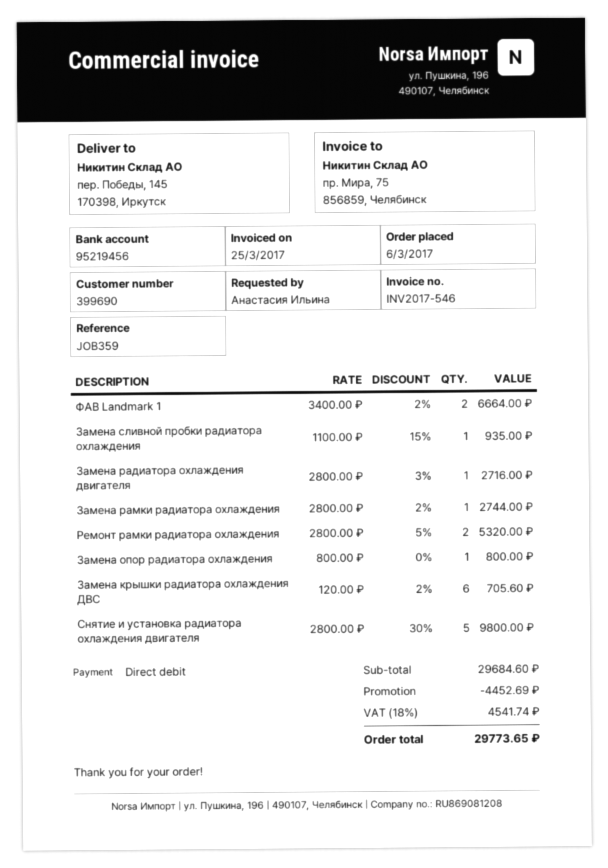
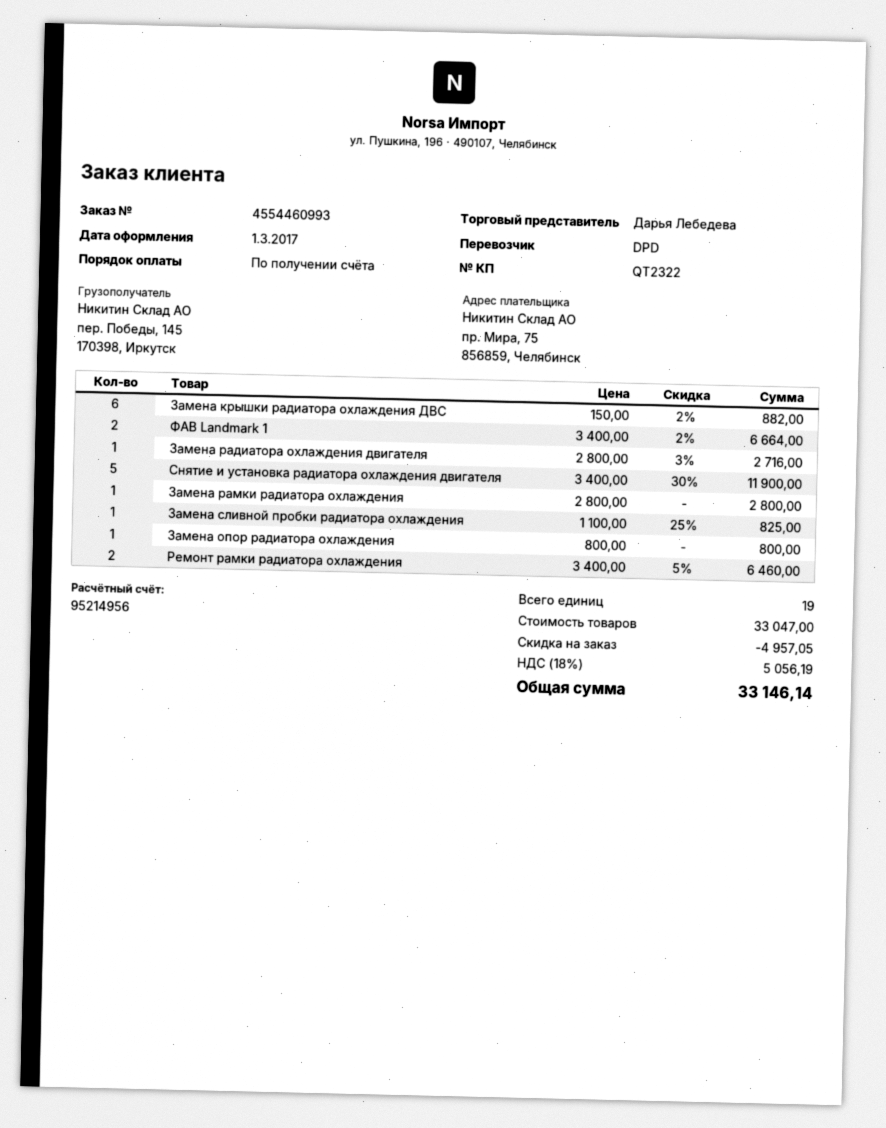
order date: 2017-03-06 -> 2017-03-01
bank account: 95219456 -> 95214956
Замена сливной пробки радиатора охлаждения: 1 x 1100.00 - 15% = 935.00 -> 1 x 1100.00 - 25% = 825.00
Замена рамки радиатора охлаждения: 1 x 2800.00 - 2% = 2744.00 -> 1 x 2800.00 = 2800.00
Ремонт рамки радиатора охлаждения: 2 x 2800.00 - 5% = 5320.00 -> 2 x 3400.00 - 5% = 6460.00
Замена крышки радиатора охлаждения ДВС: 6 x 120.00 - 2% = 705.60 -> 6 x 150.00 - 2% = 882.00
Снятие и установка радиатора охлаждения двигателя: 5 x 2800.00 - 30% = 9800.00 -> 5 x 3400.00 - 30% = 11900.00
subtotal: 29684.60 -> 33047.00
discount: 4452.69 -> 4957.05
tax: 18% = 4541.74 -> 18% = 5056.19
total: 29773.65 -> 33146.14

